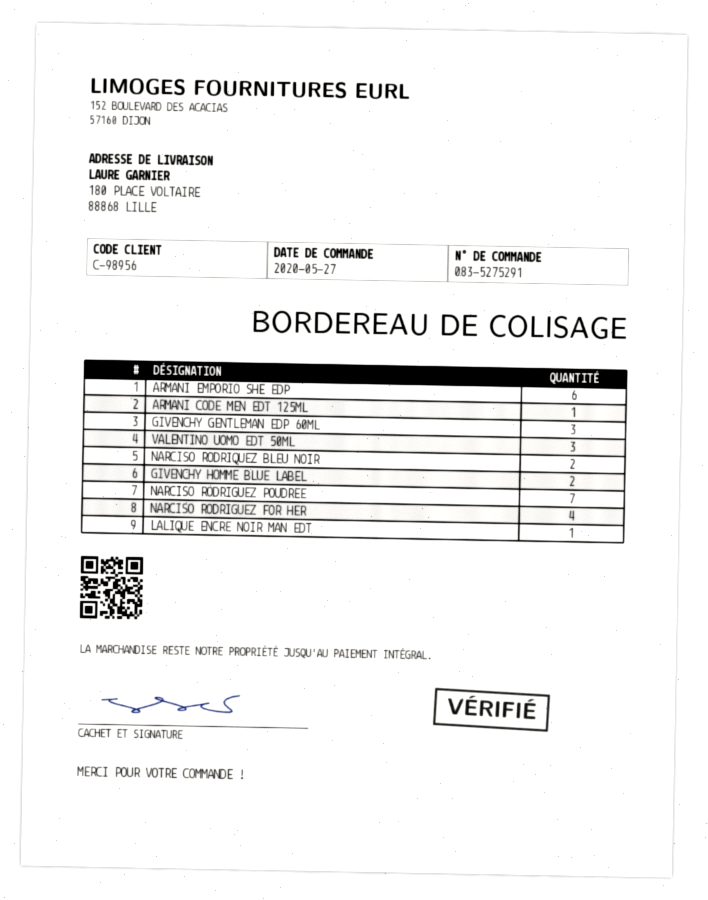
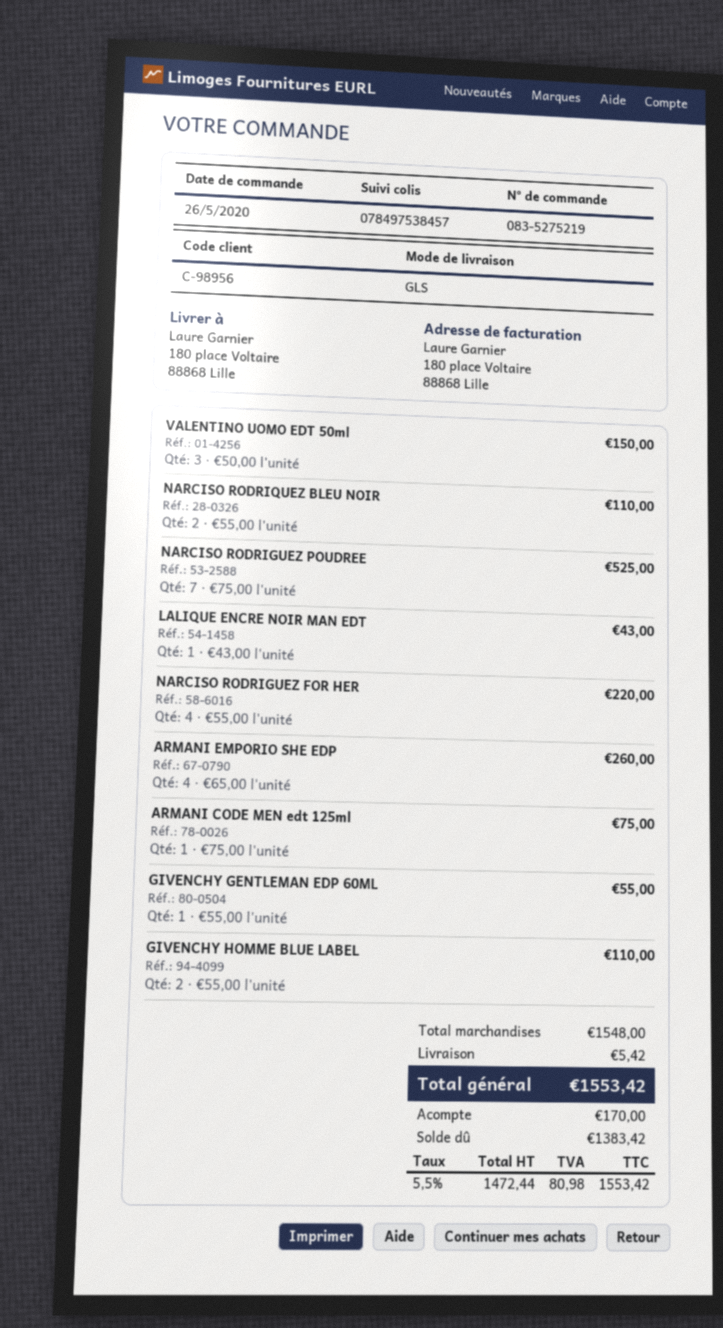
order number: 083-5275291 -> 083-5275219
order date: 2020-05-27 -> 2020-05-26
ARMANI EMPORIO SHE EDP: 6 -> 4
GIVENCHY GENTLEMAN EDP 60ML: 3 -> 1

